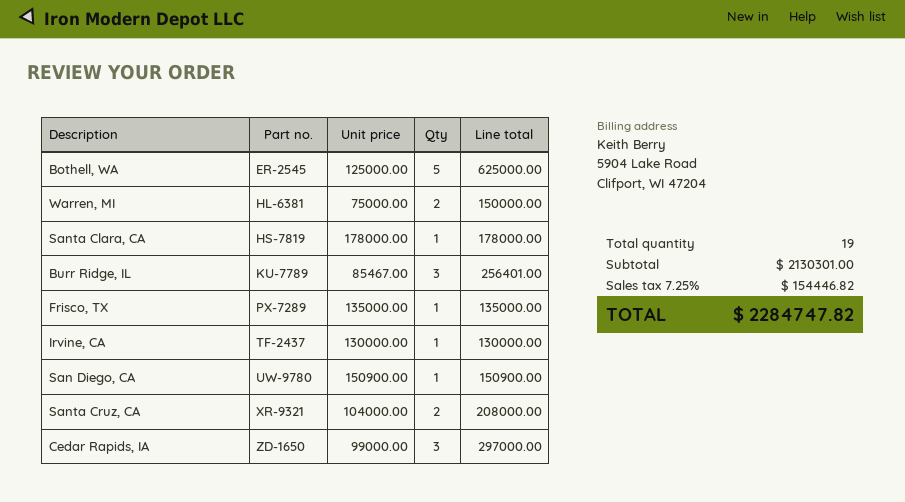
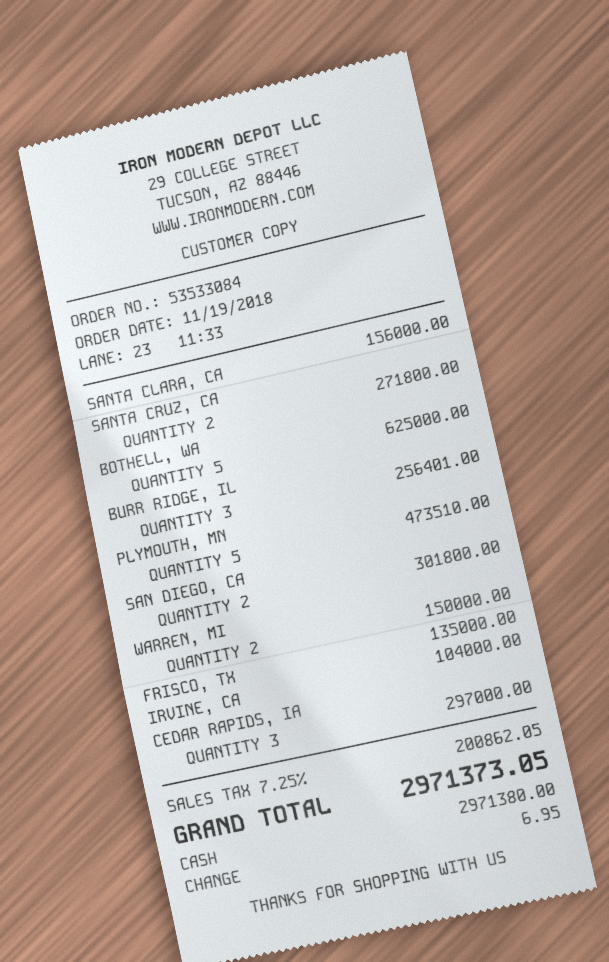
Santa Clara, CA: 1 for 178000.00 -> 1 for 156000.00
Irvine, CA: 1 for 130000.00 -> 1 for 104000.00
San Diego, CA: 1 for 150900.00 -> 2 for 301800.00
Santa Cruz, CA: 2 for 208000.00 -> 2 for 271800.00
PLYMOUTH, MN: none -> 5 for 473510.00
tax: 7.25% = 154446.82 -> 7.25% = 200862.05
total: 2284747.82 -> 2971373.05

